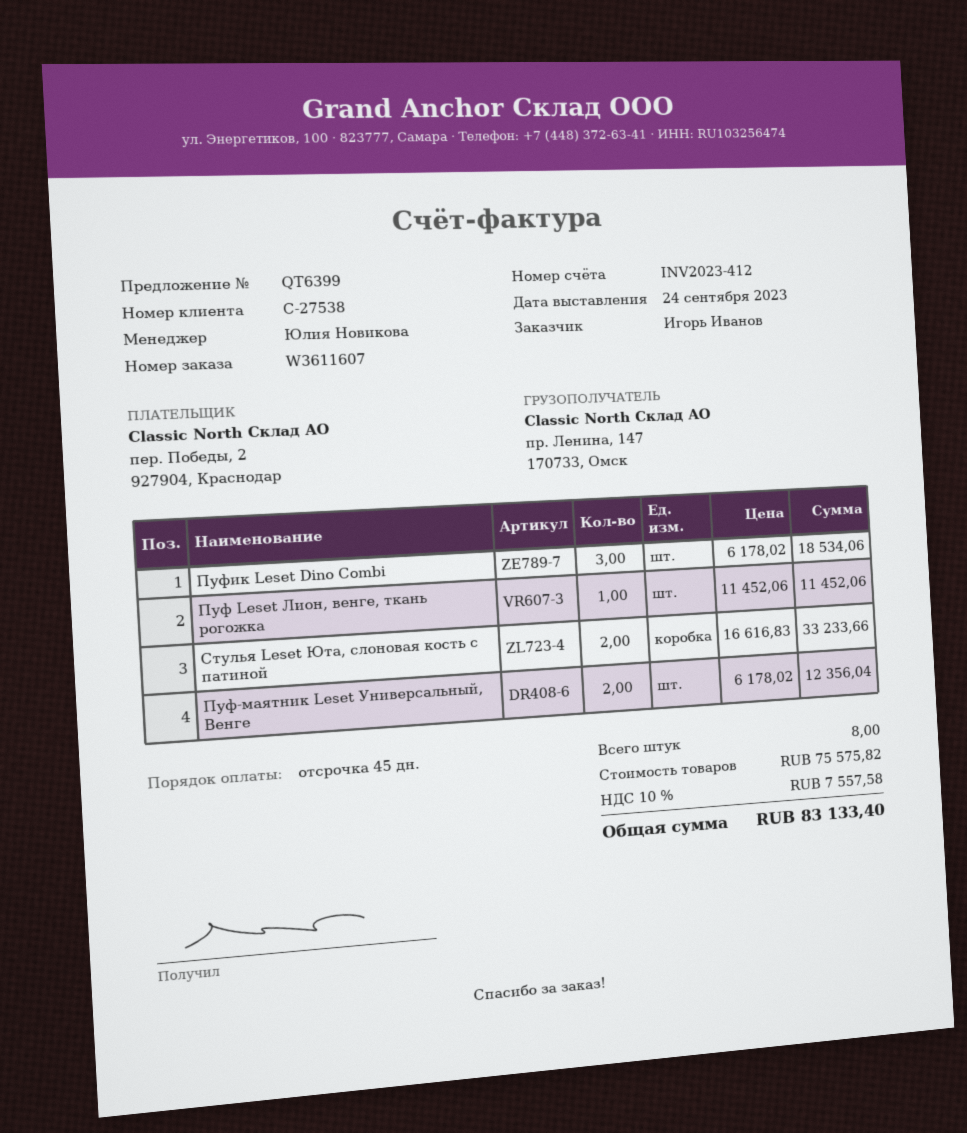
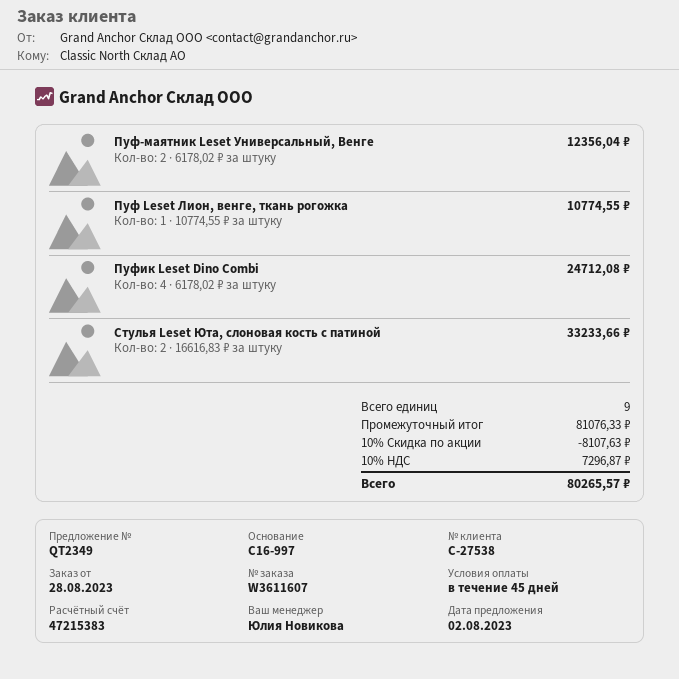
quote number: QT6399 -> QT2349
Пуфик Leset Dino Combi: 3 x 6178.02 = 18534.06 -> 4 x 6178.02 = 24712.08
Пуф Leset Лион, венге, ткань рогожка: 1 x 11452.06 = 11452.06 -> 1 x 10774.55 = 10774.55
total quantity: 8 -> 9
subtotal: 75575.82 -> 81076.33
discount: none -> 10% = 8107.63
tax: 10% = 7557.58 -> 10% = 7296.87
total: 83133.40 -> 80265.57

